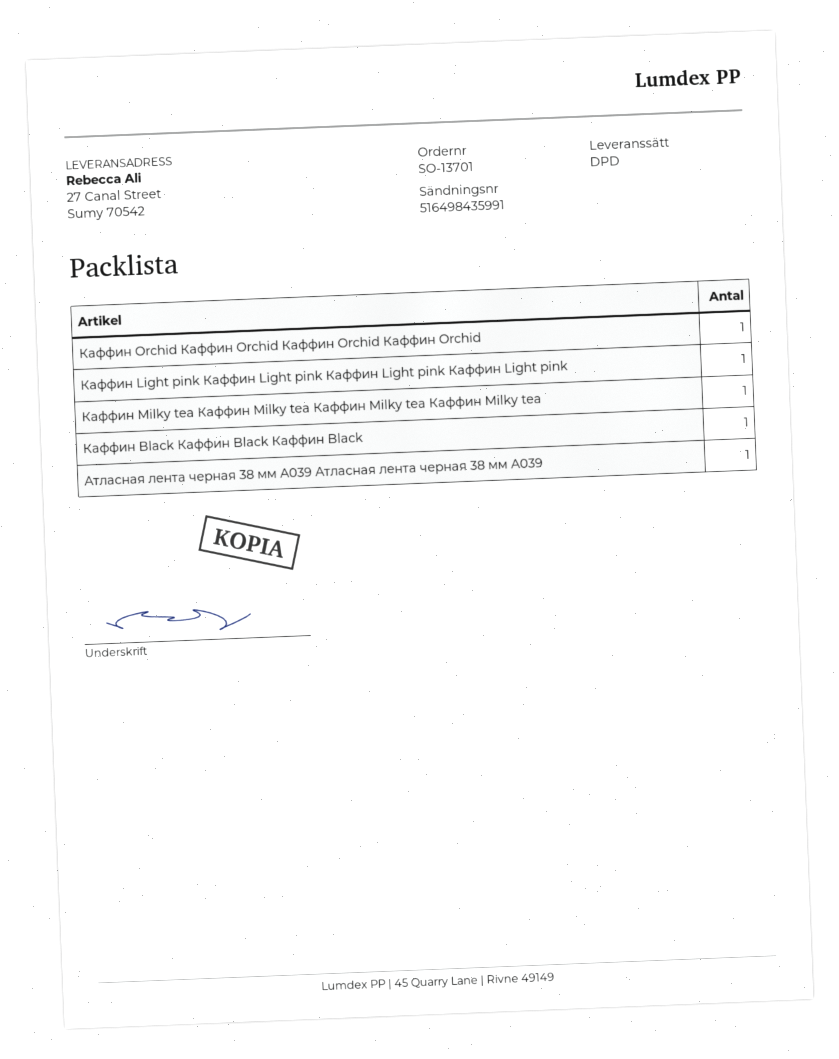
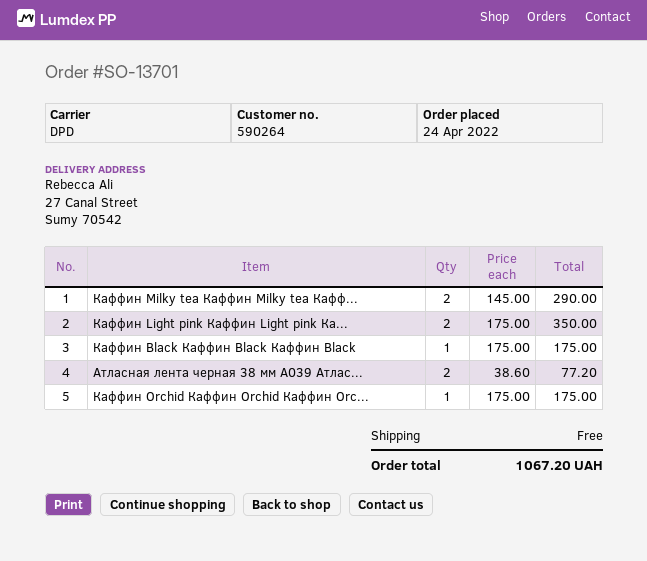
Каффин Light pink Каффин Light pink Каффин Light pink Каффин Light pink: 1 -> 2
Каффин Milky tea Каффин Milky tea Каффин Milky tea Каффин Milky tea: 1 -> 2
Атласная лента черная 38 мм А039 Атласная лента черная 38 мм А039: 1 -> 2

